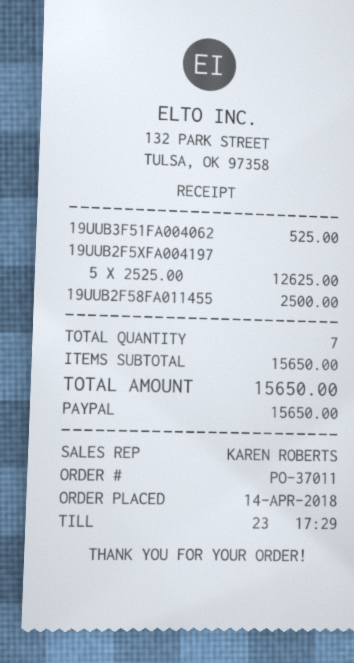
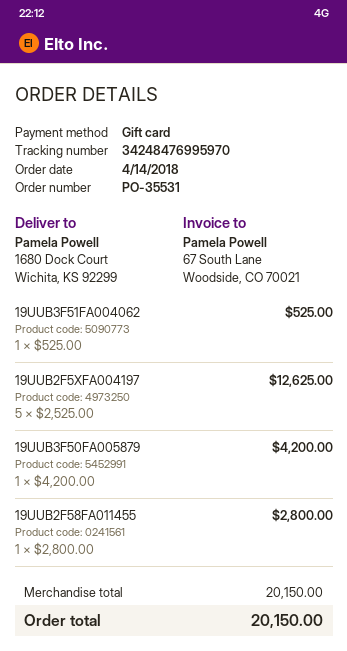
order number: PO-37011 -> PO-35531
payment method: PayPal -> gift card
19UUB2F58FA011455: 1 x 2500.00 = 2500.00 -> 1 x 2800.00 = 2800.00
19UUB3F50FA005879: none -> 1 x 4200.00 = 4200.00
subtotal: 15650.00 -> 20150.00
total: 15650.00 -> 20150.00

